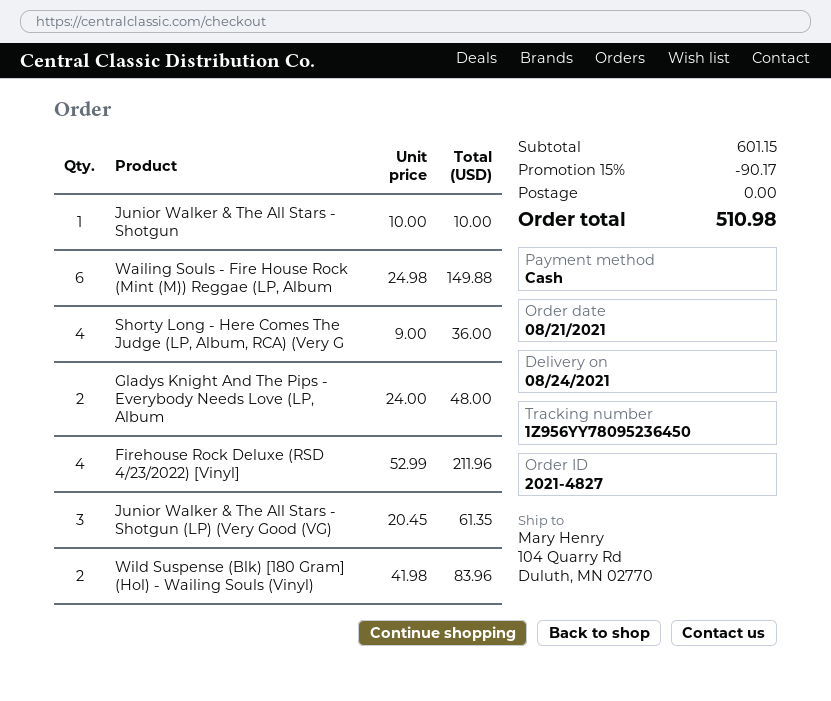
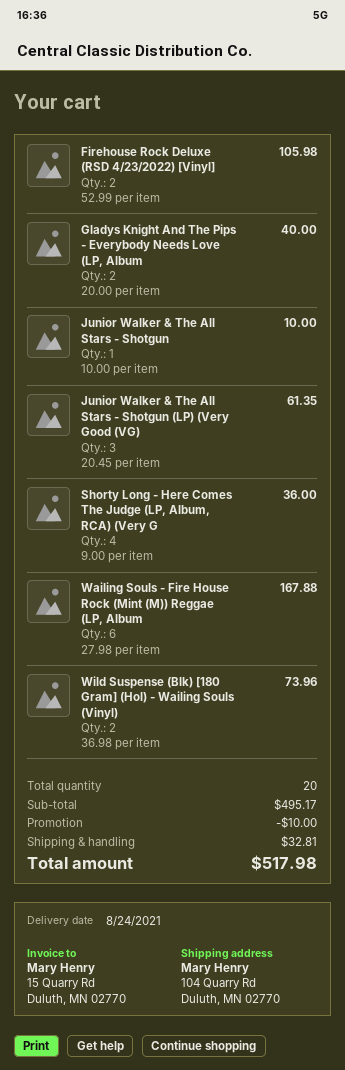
Wailing Souls - Fire House Rock (Mint (M)) Reggae (LP, Album: 6 x 24.98 = 149.88 -> 6 x 27.98 = 167.88
Gladys Knight And The Pips - Everybody Needs Love (LP, Album: 2 x 24.00 = 48.00 -> 2 x 20.00 = 40.00
Firehouse Rock Deluxe (RSD 4/23/2022) [Vinyl]: 4 x 52.99 = 211.96 -> 2 x 52.99 = 105.98
Wild Suspense (Blk) [180 Gram] (Hol) - Wailing Souls (Vinyl): 2 x 41.98 = 83.96 -> 2 x 36.98 = 73.96
subtotal: 601.15 -> 495.17
discount: 90.17 -> 10.00
shipping: 0.00 -> 32.81
total: 510.98 -> 517.98

